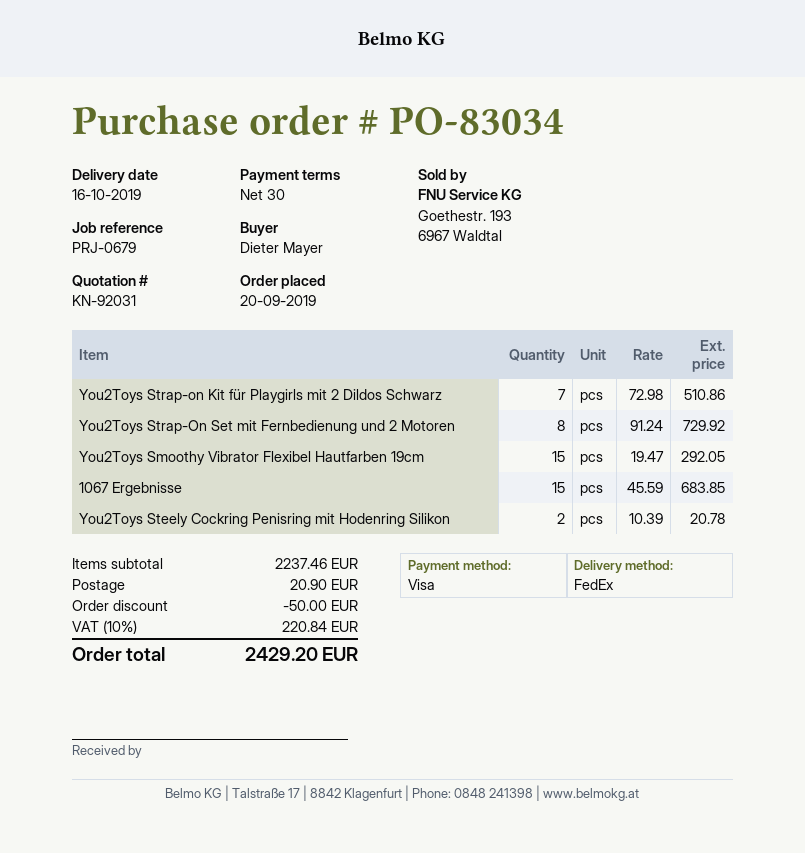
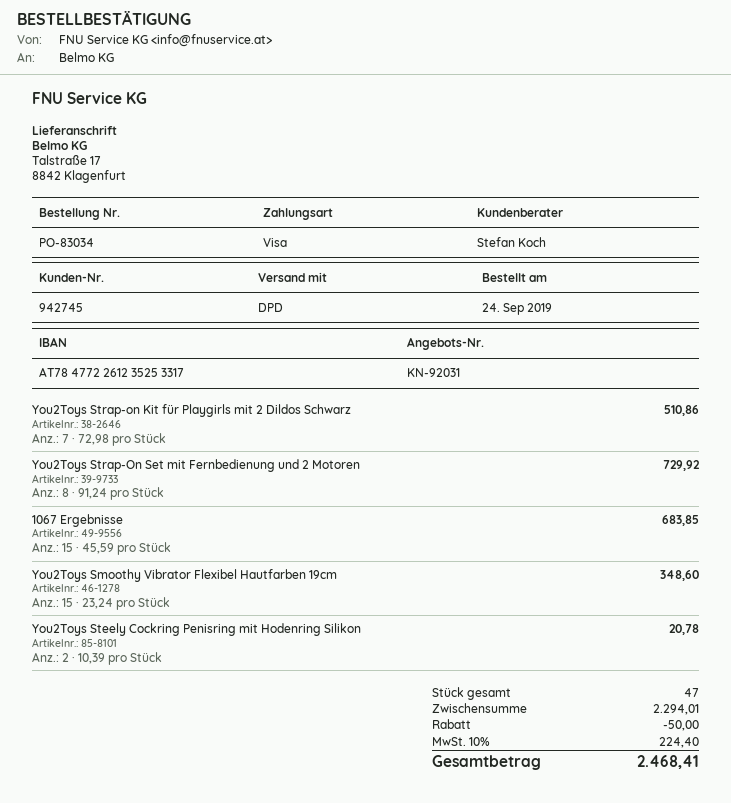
order date: 2019-09-20 -> 2019-09-24
shipping method: FedEx -> DPD
You2Toys Smoothy Vibrator Flexibel Hautfarben 19cm: 15 x 19.47 = 292.05 -> 15 x 23.24 = 348.60
subtotal: 2237.46 -> 2294.01
shipping: 20.90 -> none
tax: 10% = 220.84 -> 10% = 224.40
total: 2429.20 -> 2468.41

